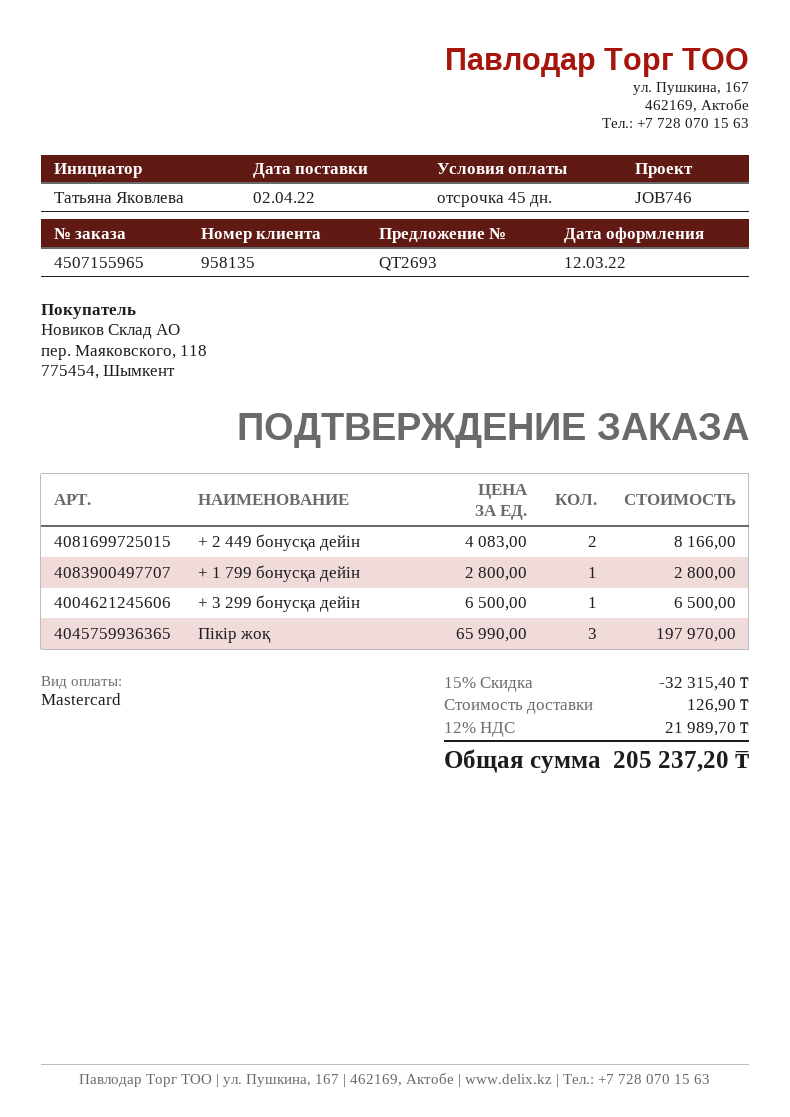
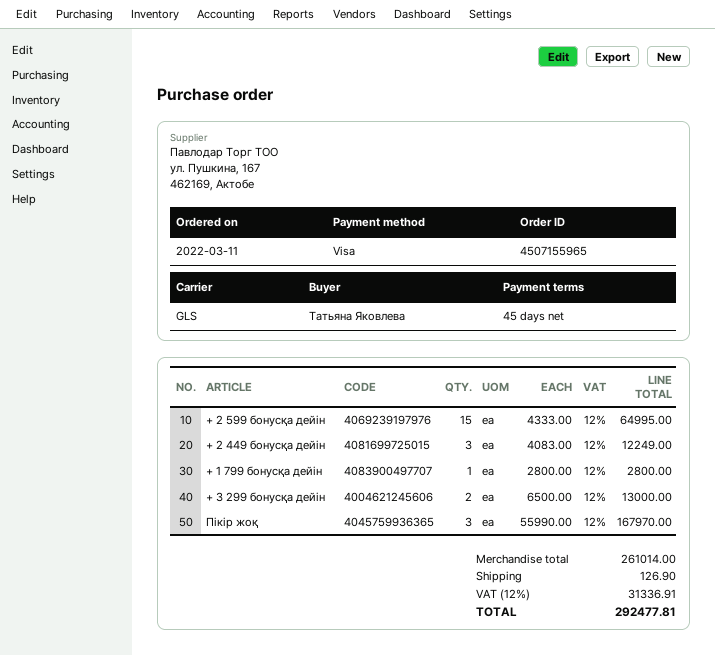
order date: 2022-03-12 -> 2022-03-11
payment method: Mastercard -> Visa
+ 2 449 бонусқа дейін: 2 x 4083.00 = 8166.00 -> 3 x 4083.00 = 12249.00
+ 3 299 бонусқа дейін: 1 x 6500.00 = 6500.00 -> 2 x 6500.00 = 13000.00
Пікір жоқ: 3 x 65990.00 = 197970.00 -> 3 x 55990.00 = 167970.00
+ 2 599 бонусқа дейін: none -> 15 x 4333.00 = 64995.00
discount: 15% = 32315.40 -> none
tax: 12% = 21989.70 -> 12% = 31336.91
total: 205237.20 -> 292477.81

